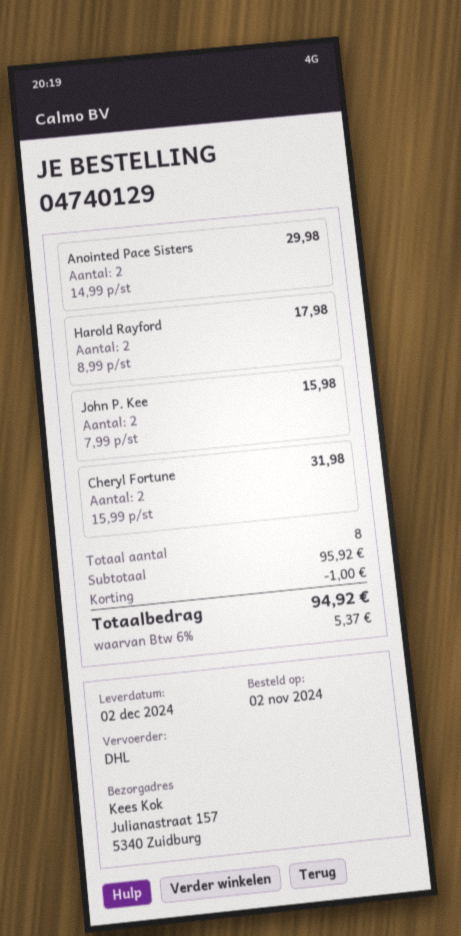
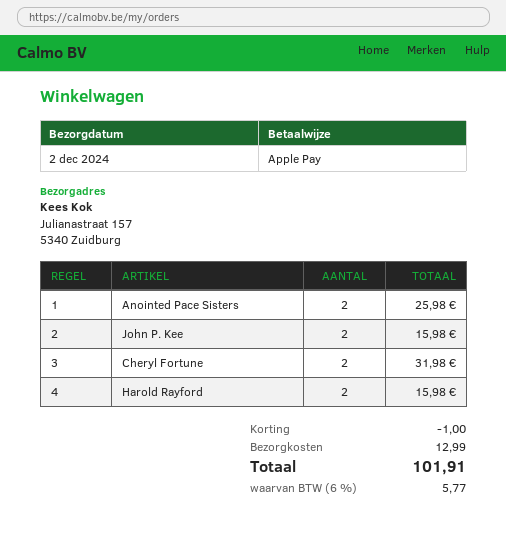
Anointed Pace Sisters: 2 for 29.98 -> 2 for 25.98
Harold Rayford: 2 for 17.98 -> 2 for 15.98
shipping: none -> 12.99
tax: 6% = 5.37 -> 6% = 5.77
total: 94.92 -> 101.91

